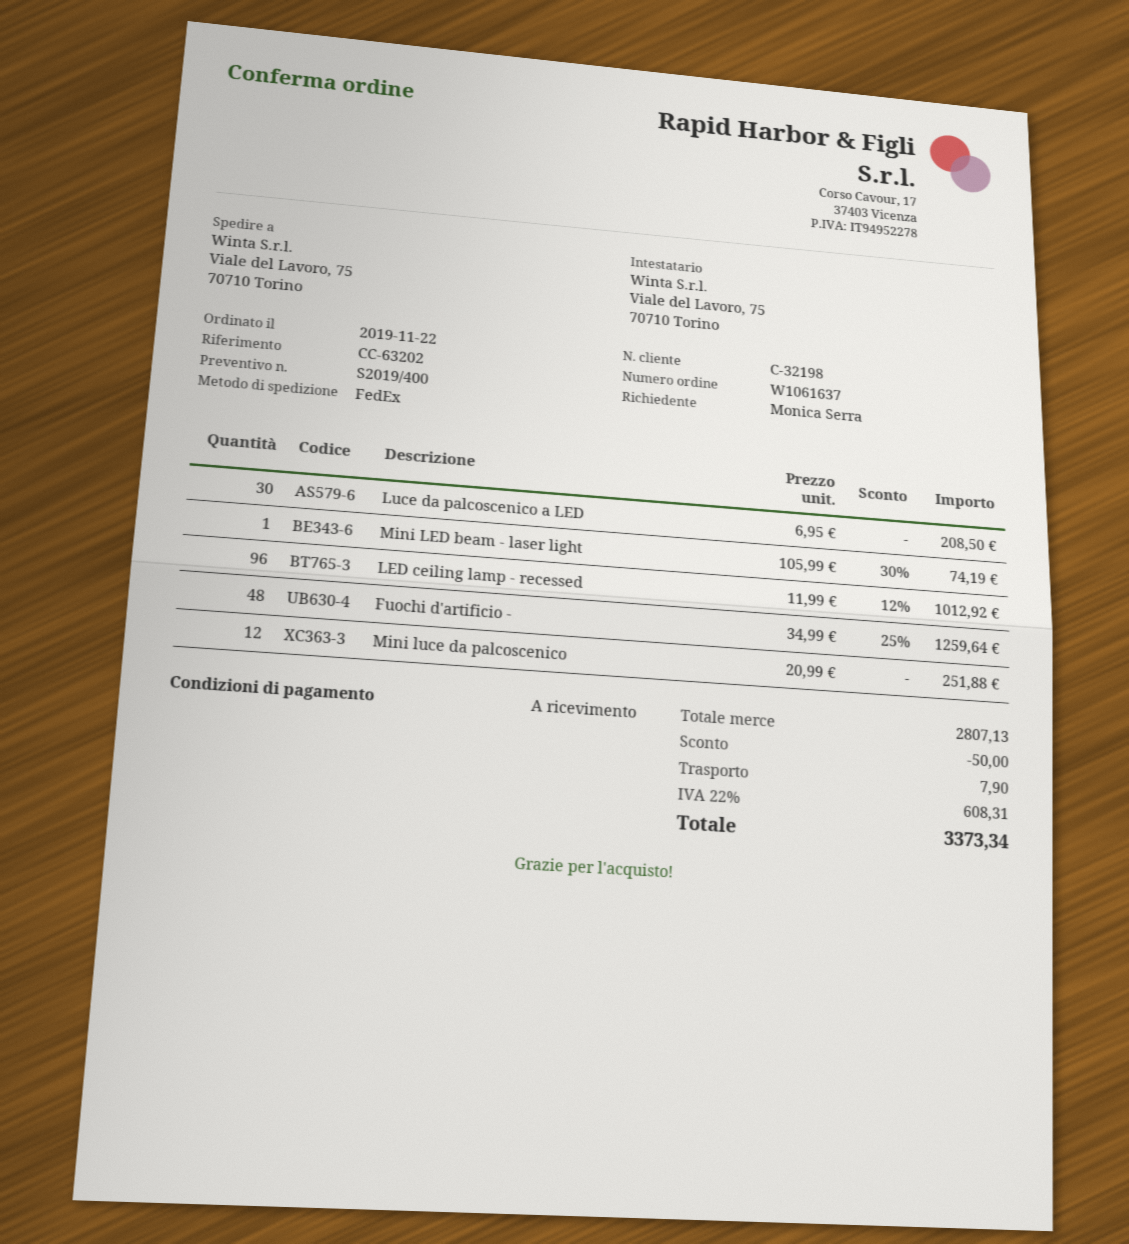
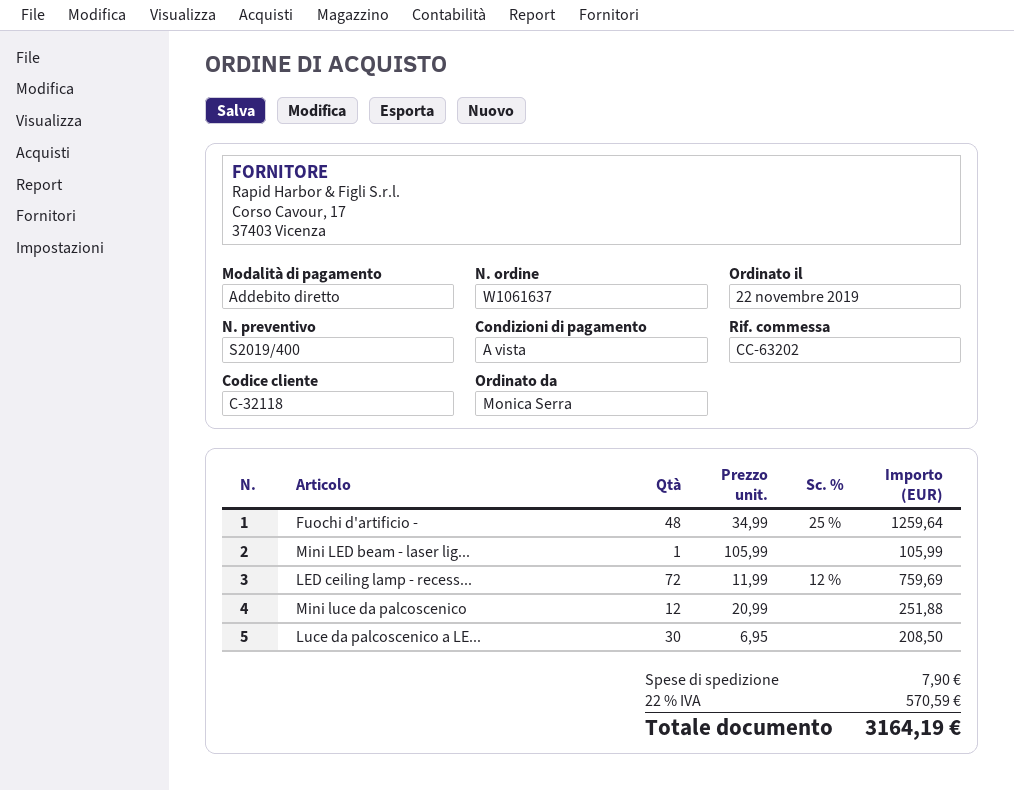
customer number: C-32198 -> C-32118
Mini LED beam - laser light: 1 x 105.99 - 30% = 74.19 -> 1 x 105.99 = 105.99
LED ceiling lamp - recessed: 96 x 11.99 - 12% = 1012.92 -> 72 x 11.99 - 12% = 759.69
discount: 50.00 -> none
tax: 22% = 608.31 -> 22% = 570.59
total: 3373.34 -> 3164.19

